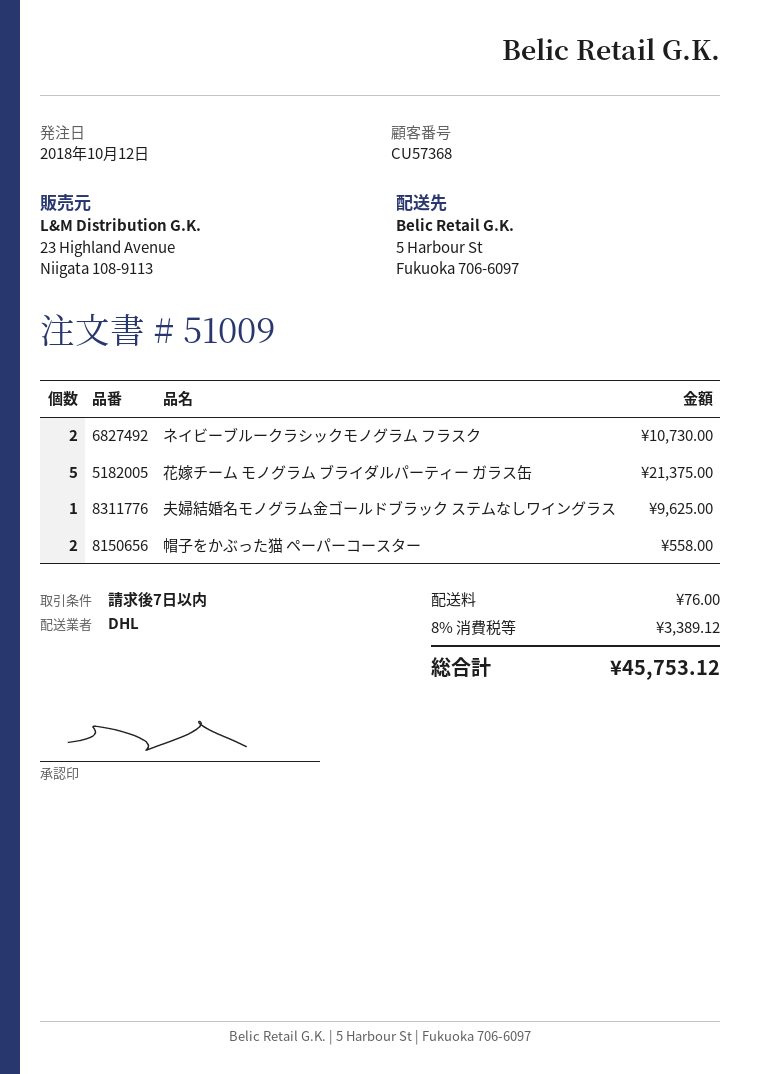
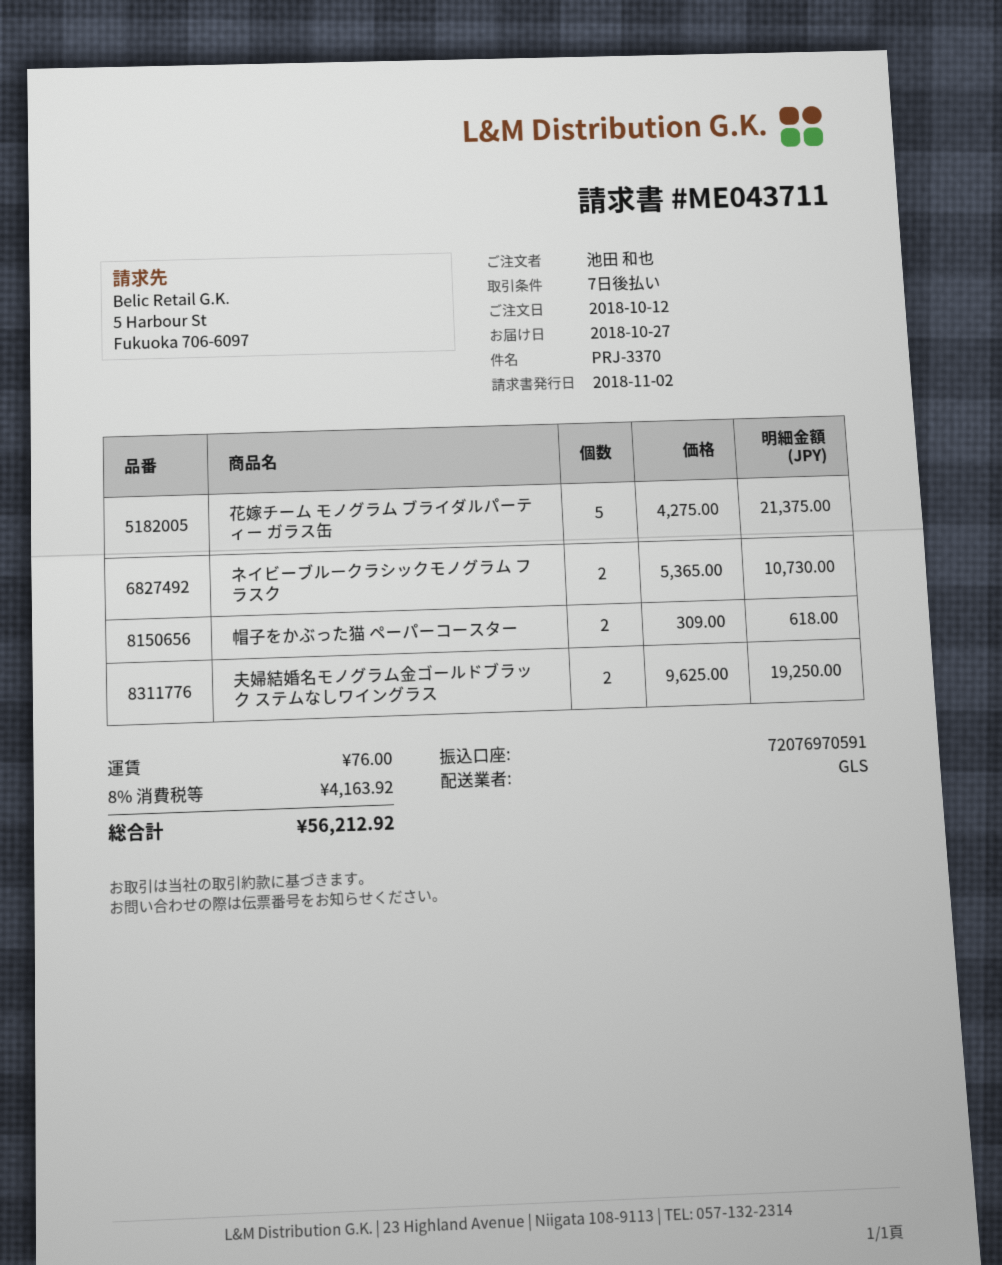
shipping method: DHL -> GLS
夫婦結婚名モノグラム金ゴールドブラック ステムなしワイングラス: 1 for 9625.00 -> 2 for 19250.00
帽子をかぶった猫 ペーパーコースター: 2 for 558.00 -> 2 for 618.00
tax: 8% = 3389.12 -> 8% = 4163.92
total: 45753.12 -> 56212.92

